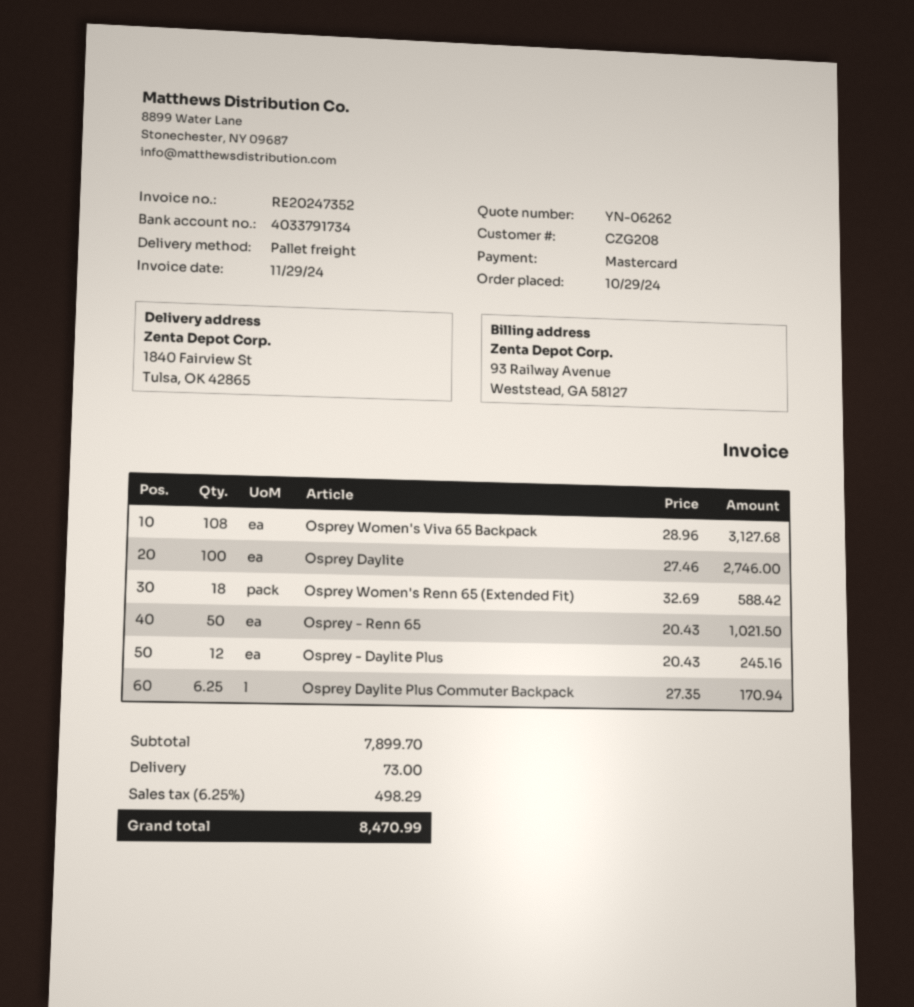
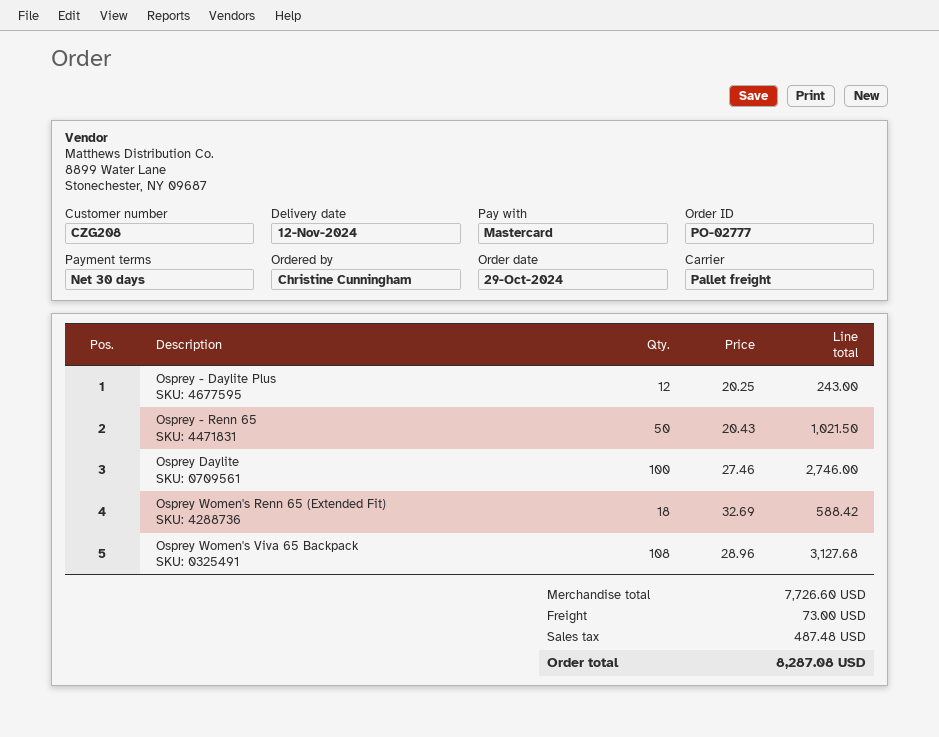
Osprey - Daylite Plus: 12 x 20.43 = 245.16 -> 12 x 20.25 = 243.00
Osprey Daylite Plus Commuter Backpack: 6.25 x 27.35 = 170.94 -> none
subtotal: 7899.70 -> 7726.60
tax: 498.29 -> 487.48
total: 8470.99 -> 8287.08

